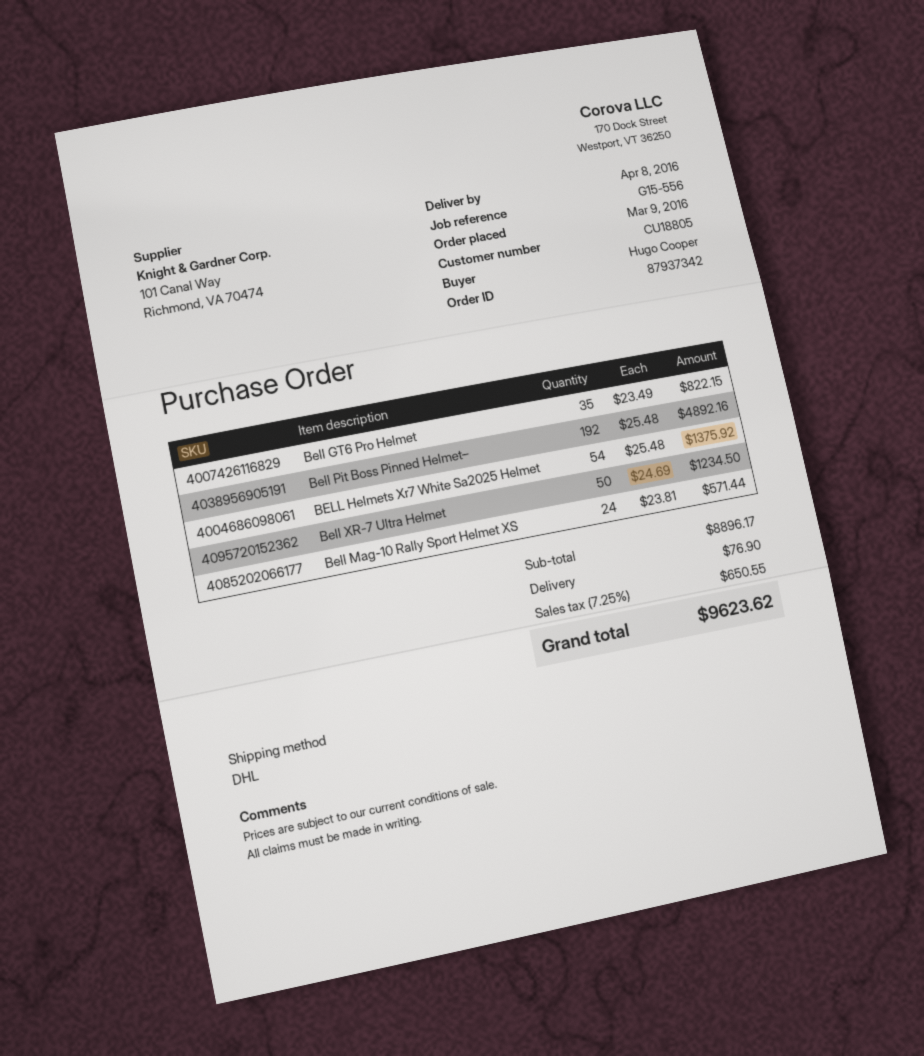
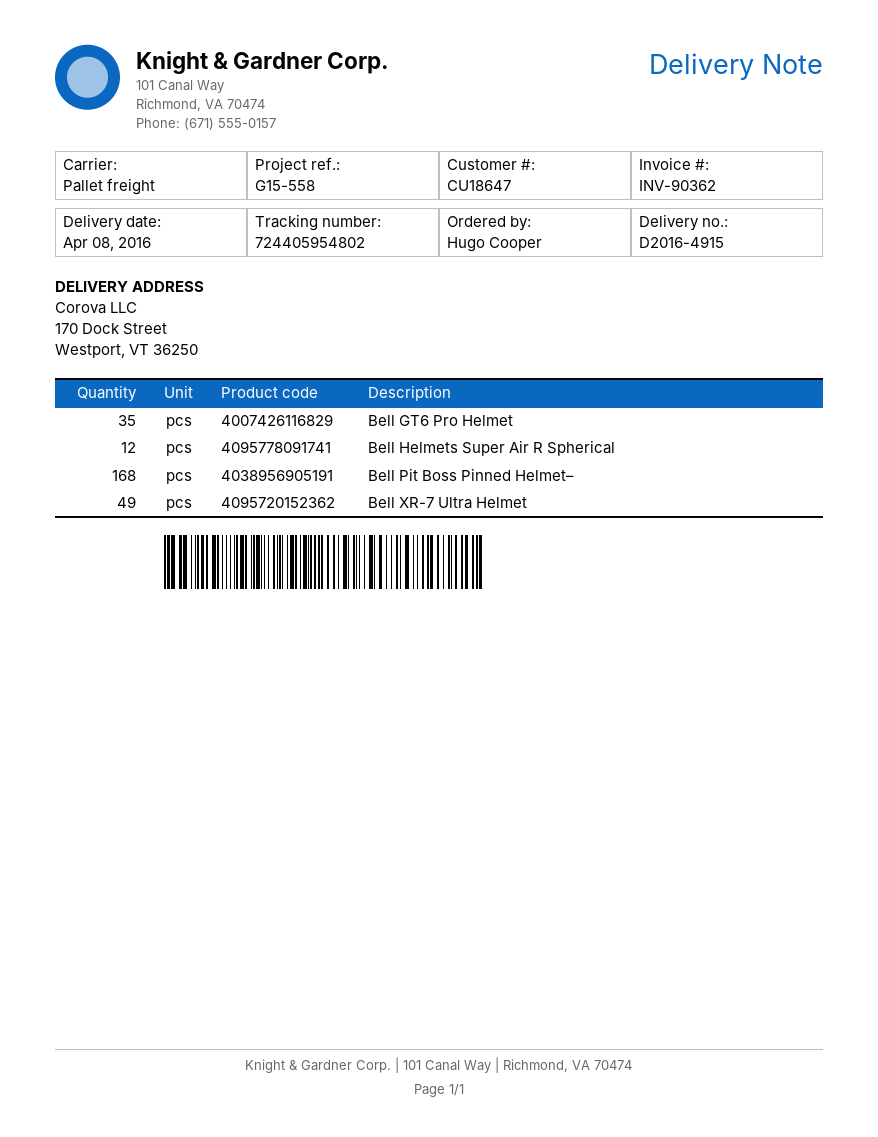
customer number: CU18805 -> CU18647
reference: G15-556 -> G15-558
shipping method: DHL -> pallet freight
Bell Pit Boss Pinned Helmet–: 192 -> 168
BELL Helmets Xr7 White Sa2025 Helmet: 54 -> none
Bell XR-7 Ultra Helmet: 50 -> 49
Bell Mag-10 Rally Sport Helmet XS: 24 -> none
Bell Helmets Super Air R Spherical: none -> 12

